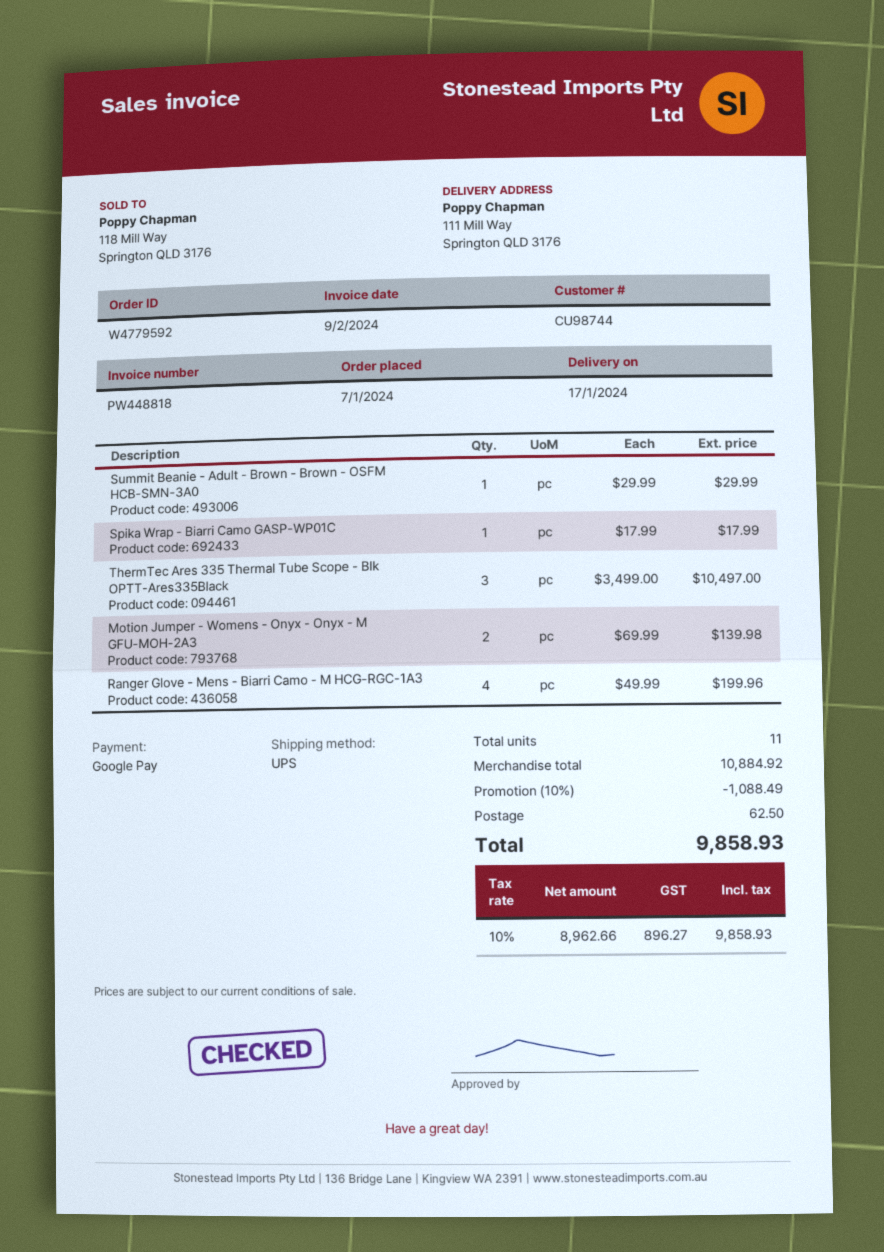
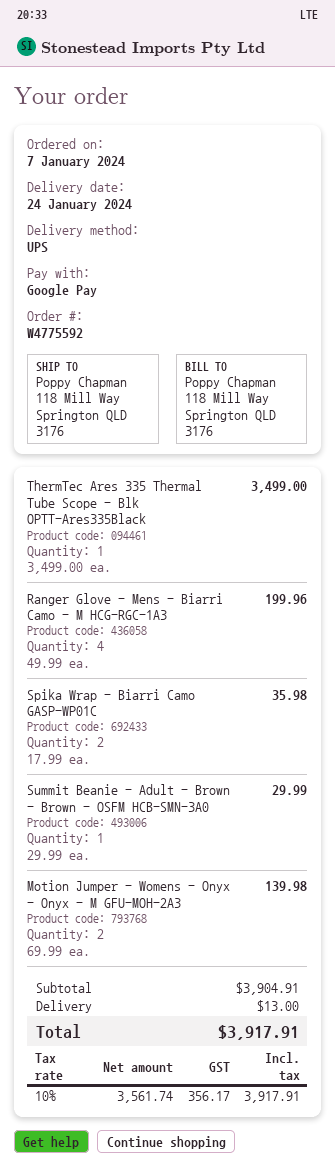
order number: W4779592 -> W4775592
delivery date: 2024-01-17 -> 2024-01-24
ship to: 111 Mill Way, Springton QLD 3176 -> 118 Mill Way, Springton QLD 3176
Spika Wrap - Biarri Camo GASP-WP01C: 1 x 17.99 = 17.99 -> 2 x 17.99 = 35.98
ThermTec Ares 335 Thermal Tube Scope - Blk OPTT-Ares335Black: 3 x 3499.00 = 10497.00 -> 1 x 3499.00 = 3499.00
subtotal: 10884.92 -> 3904.91
discount: 10% = 1088.49 -> none
shipping: 62.50 -> 13.00
net: 8962.66 -> 3561.74
tax: 10% = 896.27 -> 10% = 356.17
total: 9858.93 -> 3917.91

